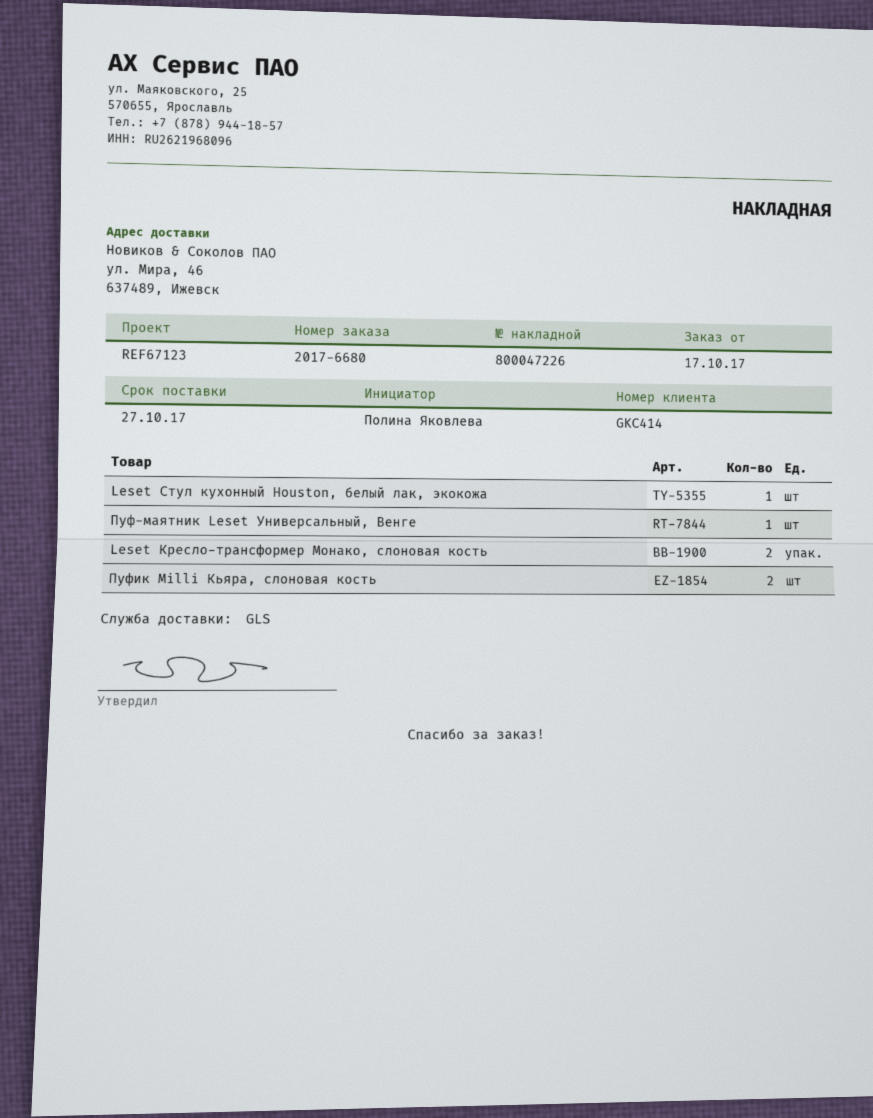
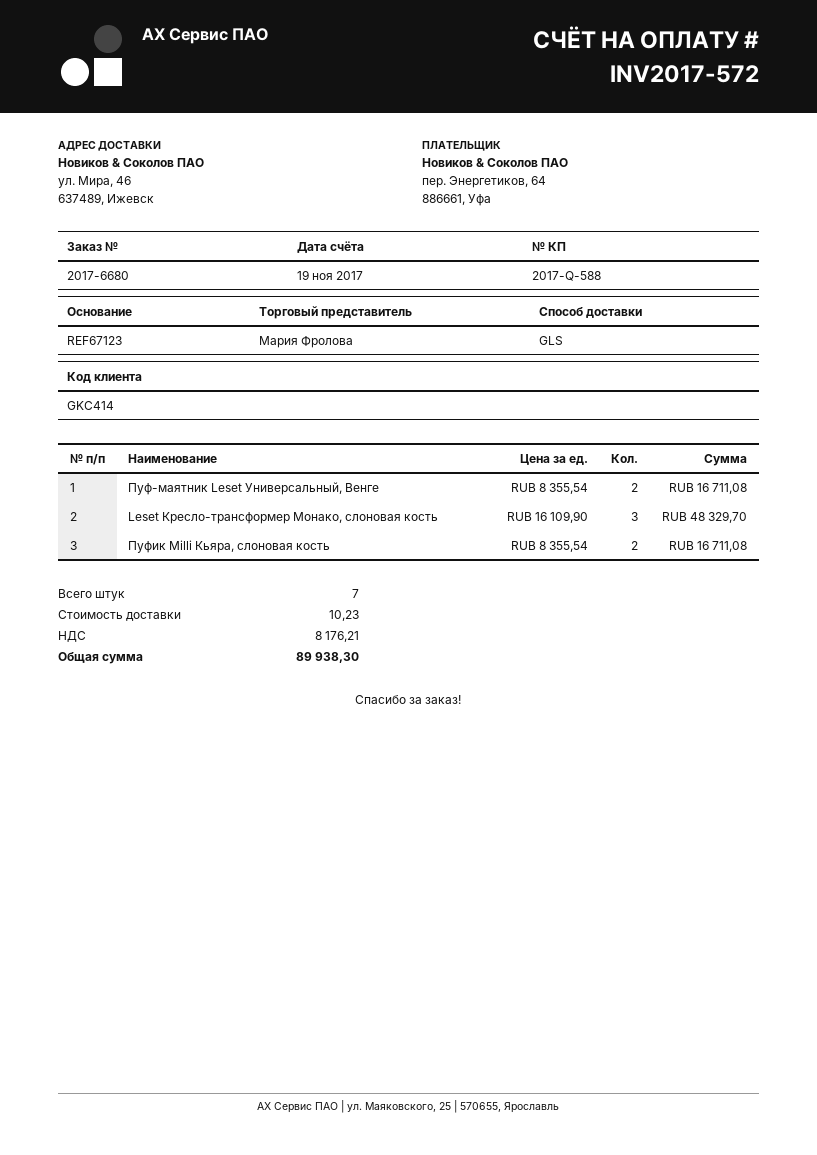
Leset Стул кухонный Houston, белый лак, экокожа: 1 -> none
Пуф-маятник Leset Универсальный, Венге: 1 -> 2
Leset Кресло-трансформер Монако, слоновая кость: 2 -> 3

